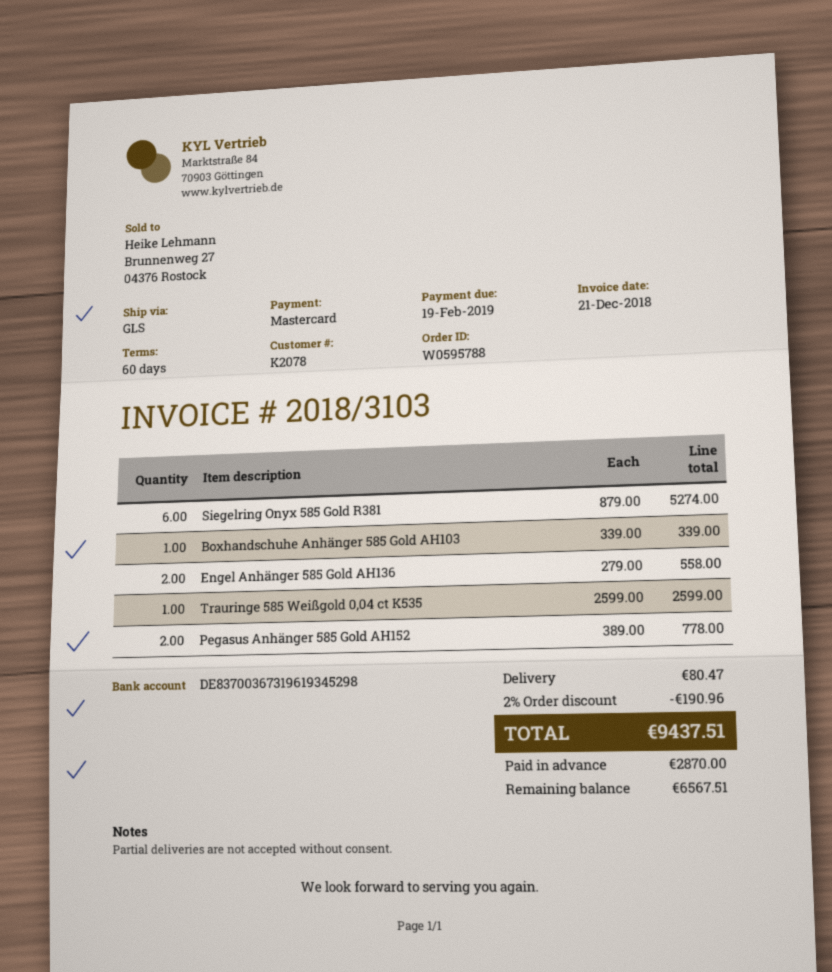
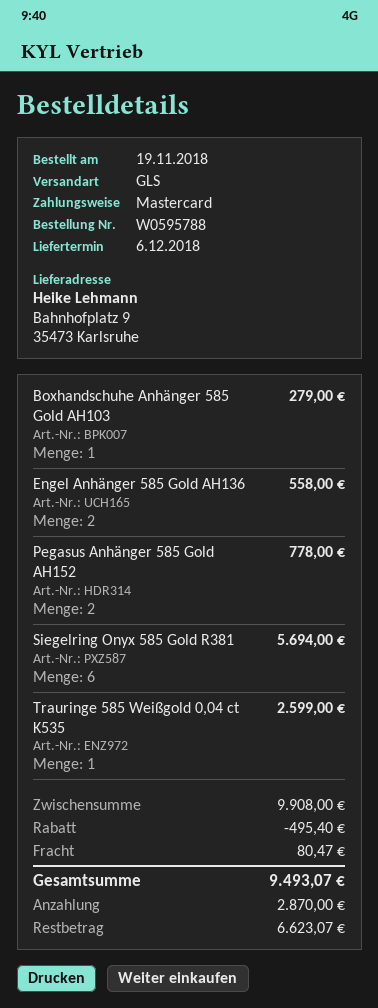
Siegelring Onyx 585 Gold R381: 6 for 5274.00 -> 6 for 5694.00
Boxhandschuhe Anhänger 585 Gold AH103: 1 for 339.00 -> 1 for 279.00
discount: 190.96 -> 495.40
total: 9437.51 -> 9493.07
balance: 6567.51 -> 6623.07

